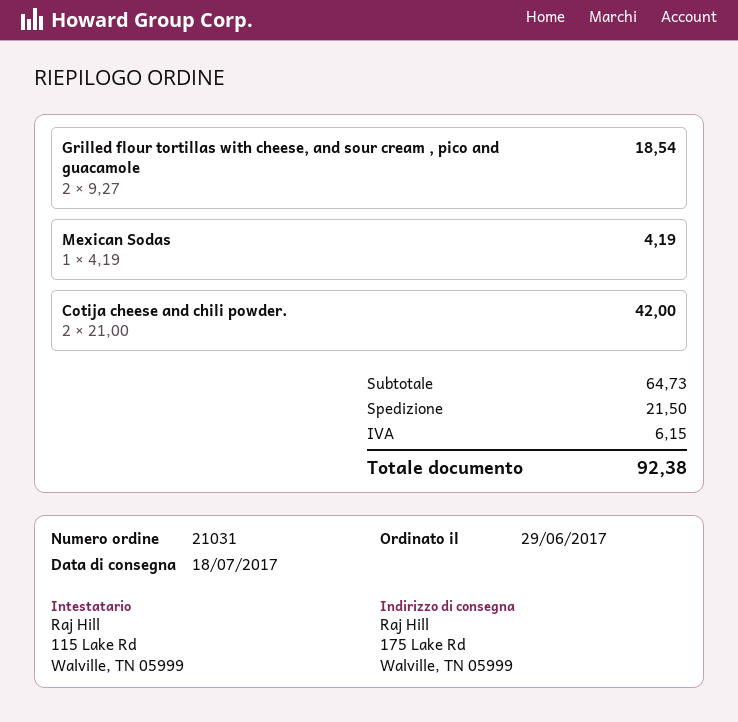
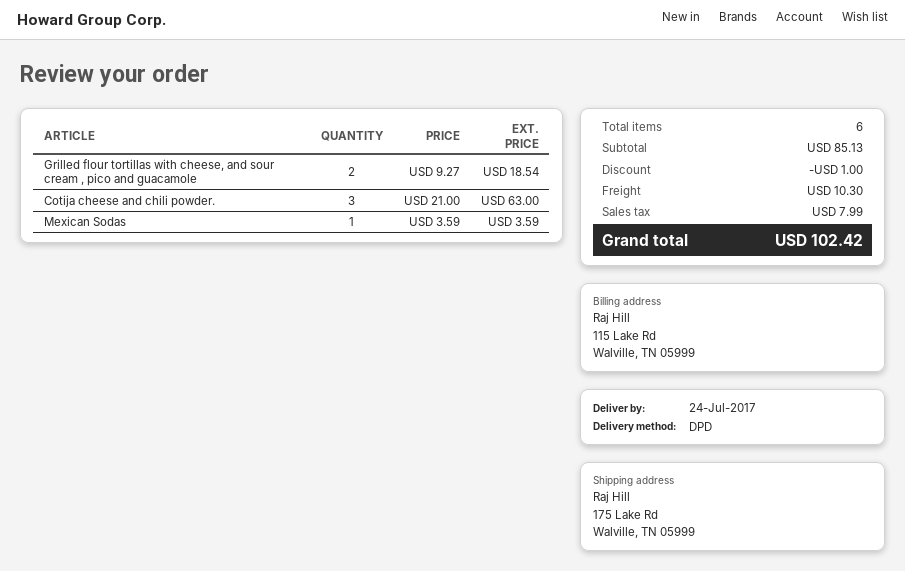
delivery date: 2017-07-18 -> 2017-07-24
Mexican Sodas: 1 x 4.19 = 4.19 -> 1 x 3.59 = 3.59
Cotija cheese and chili powder.: 2 x 21.00 = 42.00 -> 3 x 21.00 = 63.00
subtotal: 64.73 -> 85.13
discount: none -> 1.00
shipping: 21.50 -> 10.30
tax: 6.15 -> 7.99
total: 92.38 -> 102.42

